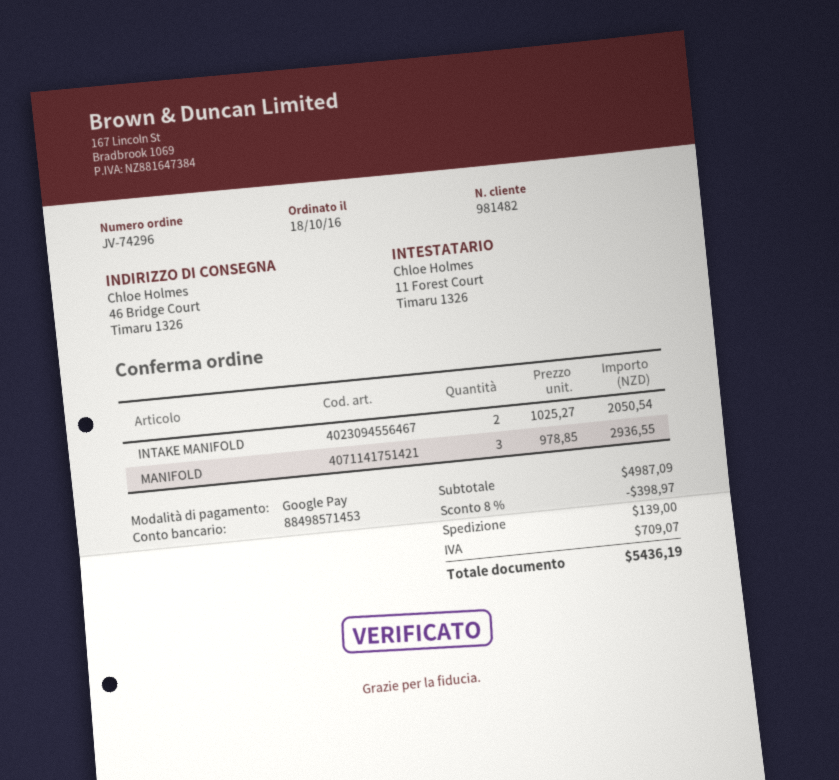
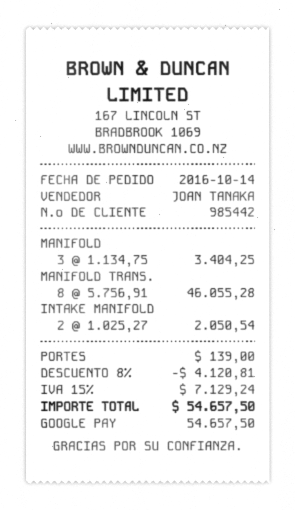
order date: 2016-10-18 -> 2016-10-14
customer number: 981482 -> 985442
MANIFOLD: 3 x 978.85 = 2936.55 -> 3 x 1134.75 = 3404.25
MANIFOLD TRANS.: none -> 8 x 5756.91 = 46055.28
discount: 8% = 398.97 -> 8% = 4120.81
tax: 709.07 -> 7129.24
total: 5436.19 -> 54657.50

